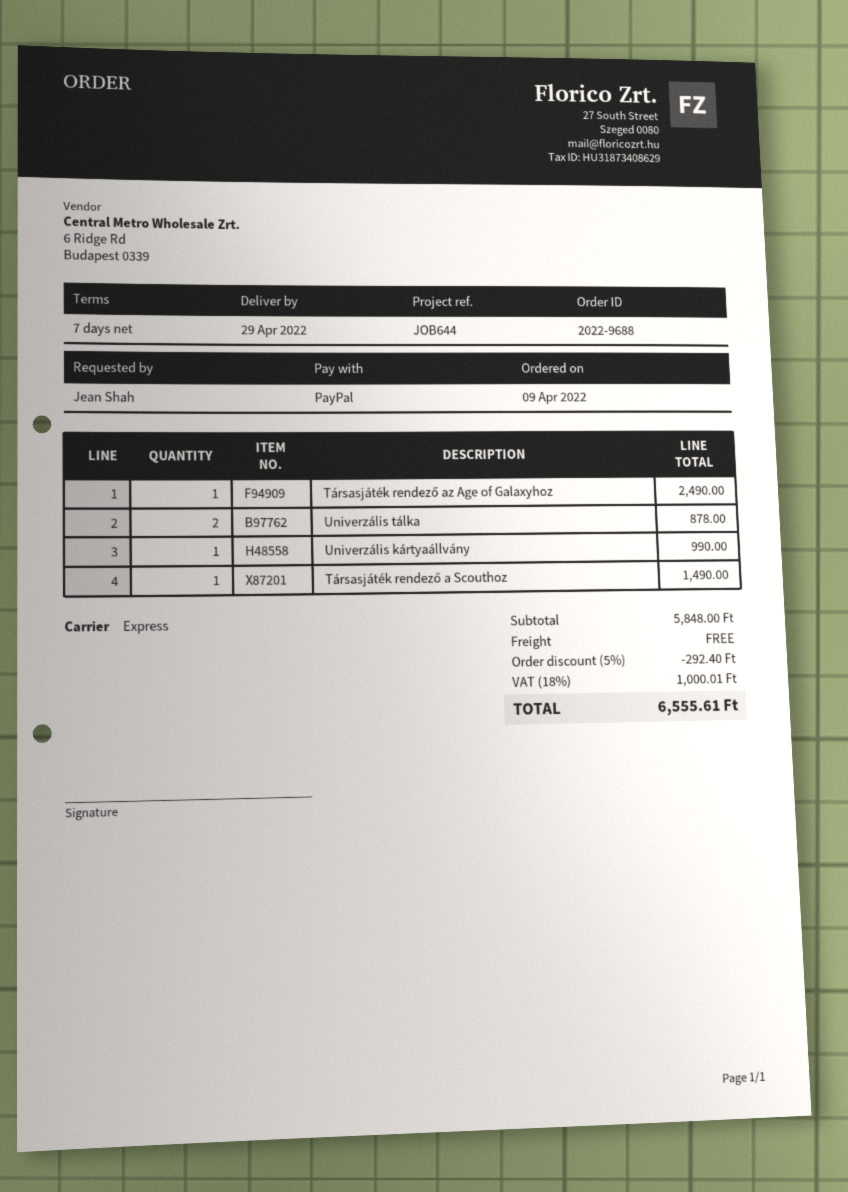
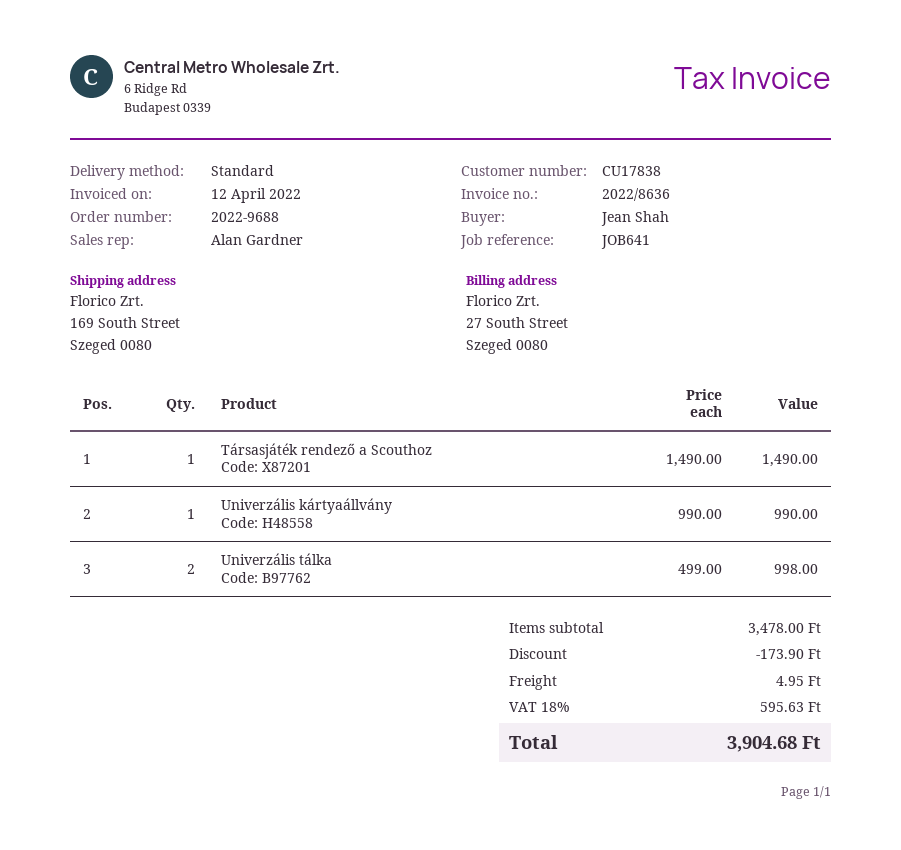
reference: JOB644 -> JOB641
shipping method: express -> standard
Társasjáték rendező az Age of Galaxyhoz: 1 for 2490.00 -> none
Univerzális tálka: 2 for 878.00 -> 2 for 998.00
subtotal: 5848.00 -> 3478.00
discount: 292.40 -> 173.90
shipping: 0.00 -> 4.95
tax: 18% = 1000.01 -> 18% = 595.63
total: 6555.61 -> 3904.68

